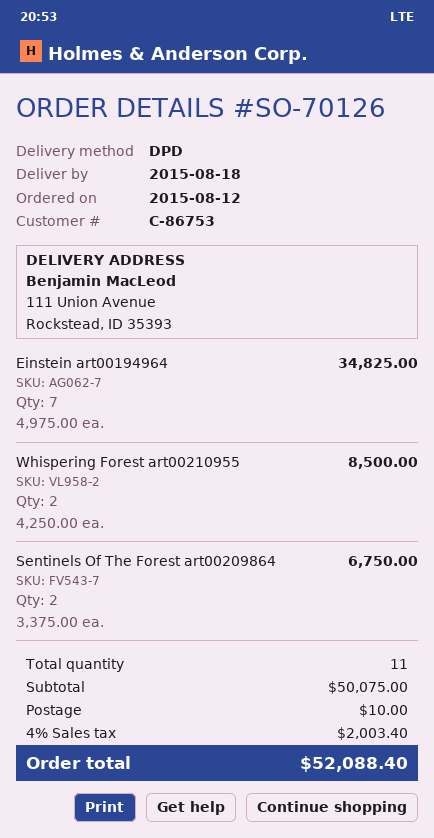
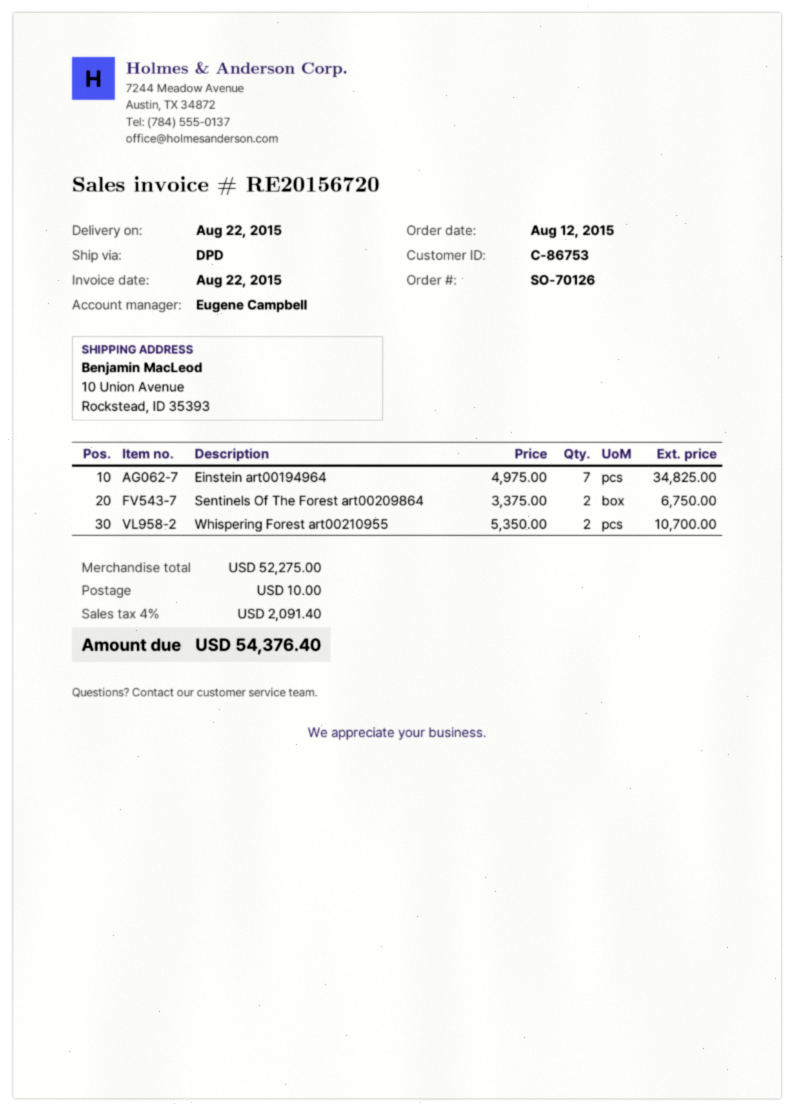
delivery date: 2015-08-18 -> 2015-08-22
ship to: 111 Union Avenue, Rockstead, ID 35393 -> 10 Union Avenue, Rockstead, ID 35393
Whispering Forest art00210955: 2 x 4250.00 = 8500.00 -> 2 x 5350.00 = 10700.00
subtotal: 50075.00 -> 52275.00
tax: 4% = 2003.40 -> 4% = 2091.40
total: 52088.40 -> 54376.40

